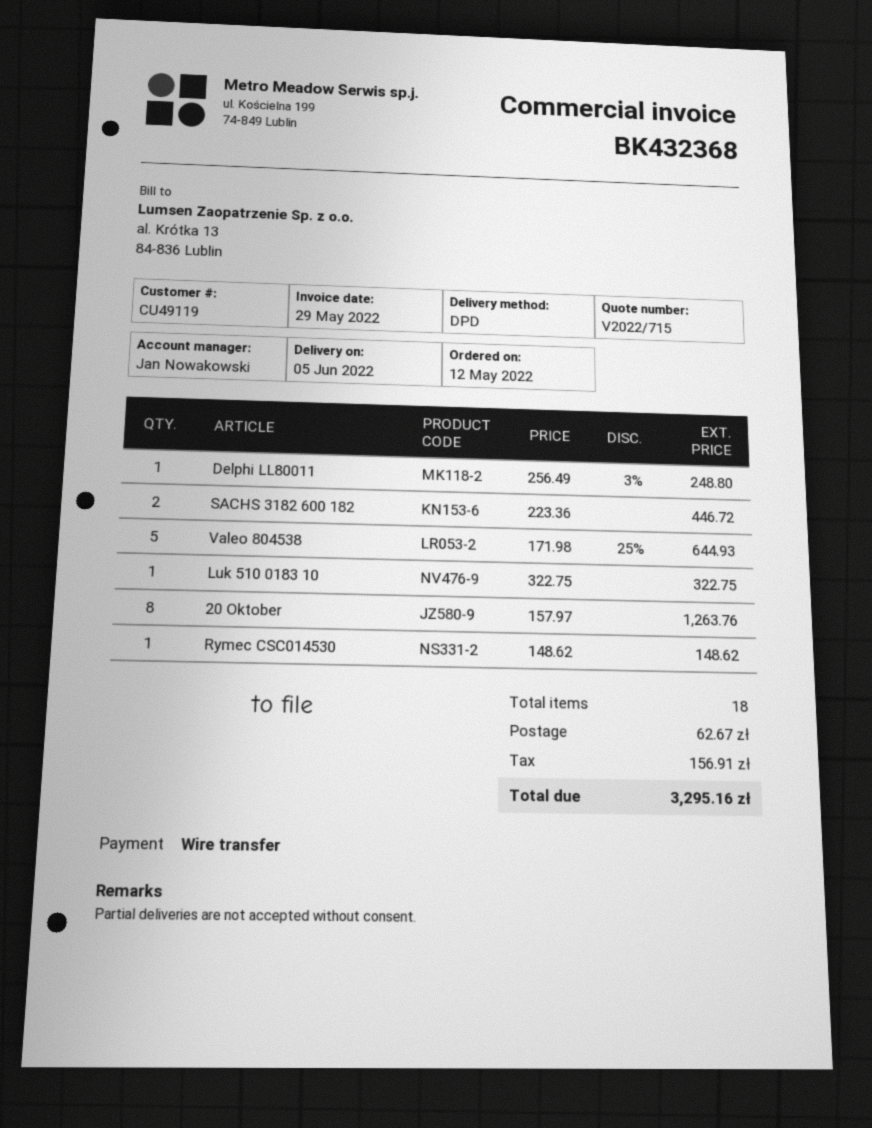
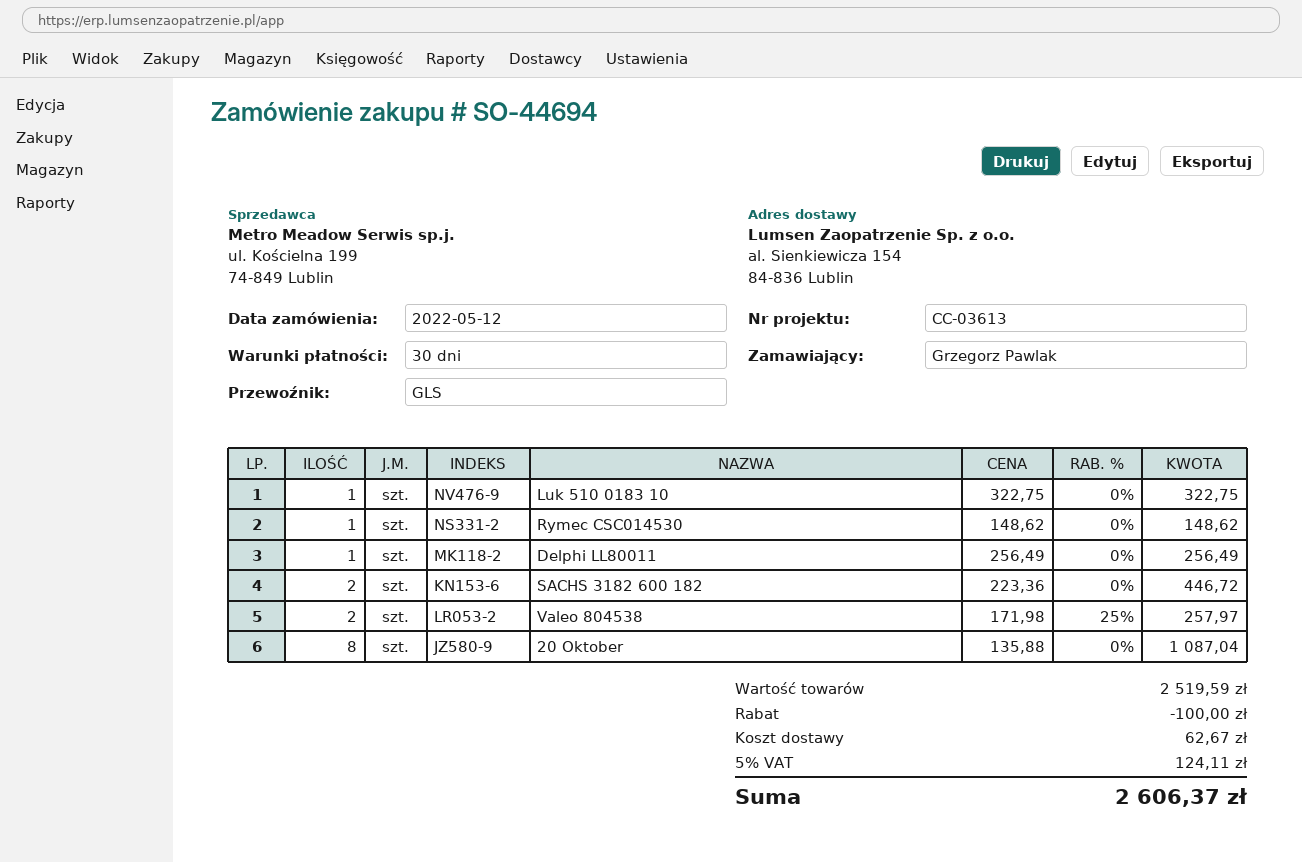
shipping method: DPD -> GLS
Delphi LL80011: 1 x 256.49 - 3% = 248.80 -> 1 x 256.49 = 256.49
Valeo 804538: 5 x 171.98 - 25% = 644.93 -> 2 x 171.98 - 25% = 257.97
20 Oktober: 8 x 157.97 = 1263.76 -> 8 x 135.88 = 1087.04
discount: none -> 100.00
tax: 156.91 -> 124.11
total: 3295.16 -> 2606.37

